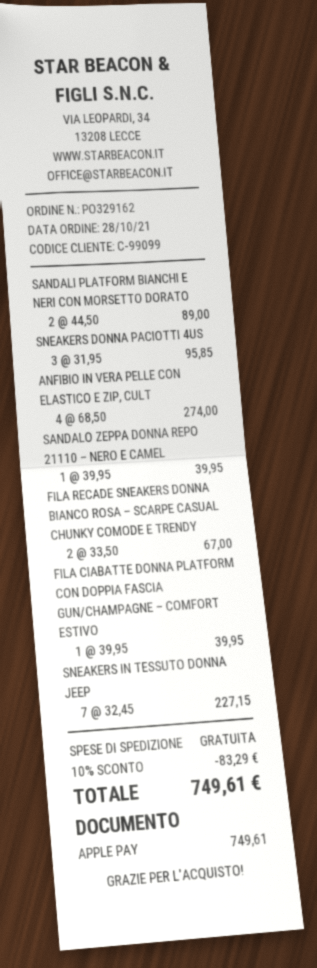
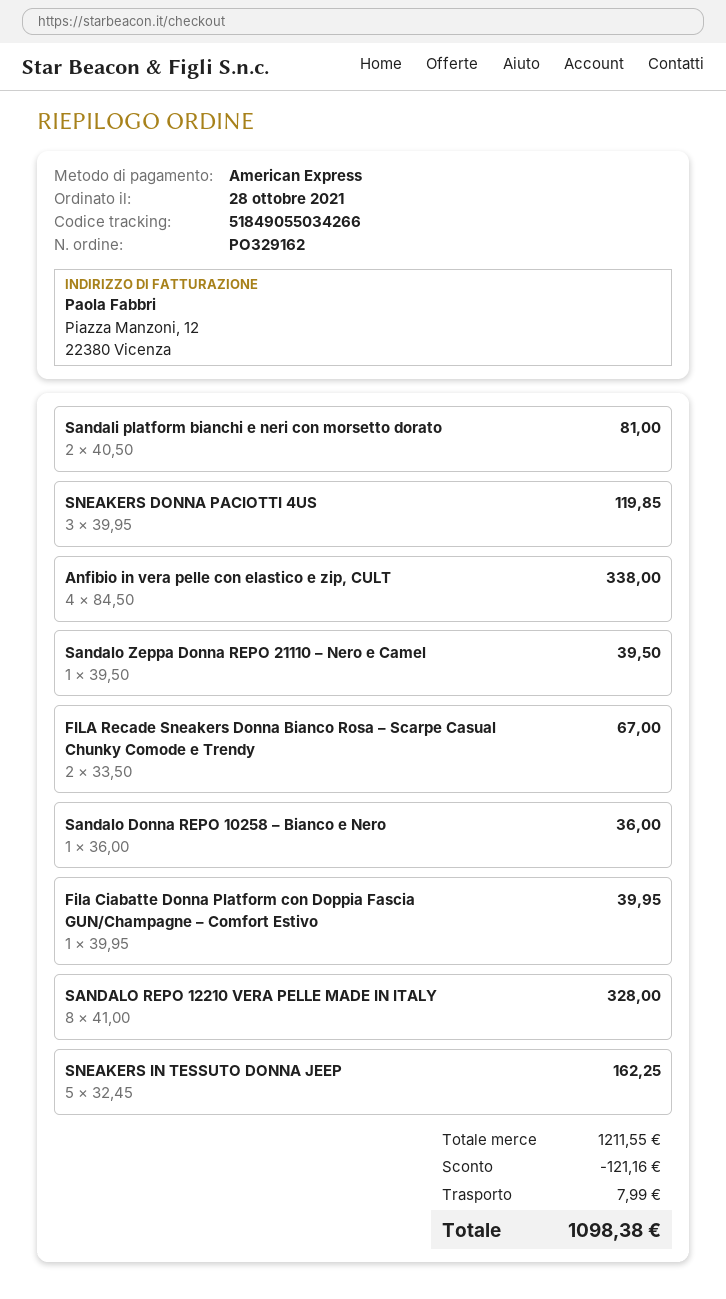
payment method: Apple Pay -> American Express
SANDALI PLATFORM BIANCHI E NERI CON MORSETTO DORATO: 2 x 44.50 = 89.00 -> 2 x 40.50 = 81.00
SNEAKERS DONNA PACIOTTI 4US: 3 x 31.95 = 95.85 -> 3 x 39.95 = 119.85
ANFIBIO IN VERA PELLE CON ELASTICO E ZIP, CULT: 4 x 68.50 = 274.00 -> 4 x 84.50 = 338.00
SANDALO ZEPPA DONNA REPO 21110 – NERO E CAMEL: 1 x 39.95 = 39.95 -> 1 x 39.50 = 39.50
SNEAKERS IN TESSUTO DONNA JEEP: 7 x 32.45 = 227.15 -> 5 x 32.45 = 162.25
Sandalo Donna REPO 10258 – Bianco e Nero: none -> 1 x 36.00 = 36.00
SANDALO REPO 12210 VERA PELLE MADE IN ITALY: none -> 8 x 41.00 = 328.00
discount: 83.29 -> 121.16
shipping: 0.00 -> 7.99
total: 749.61 -> 1098.38

